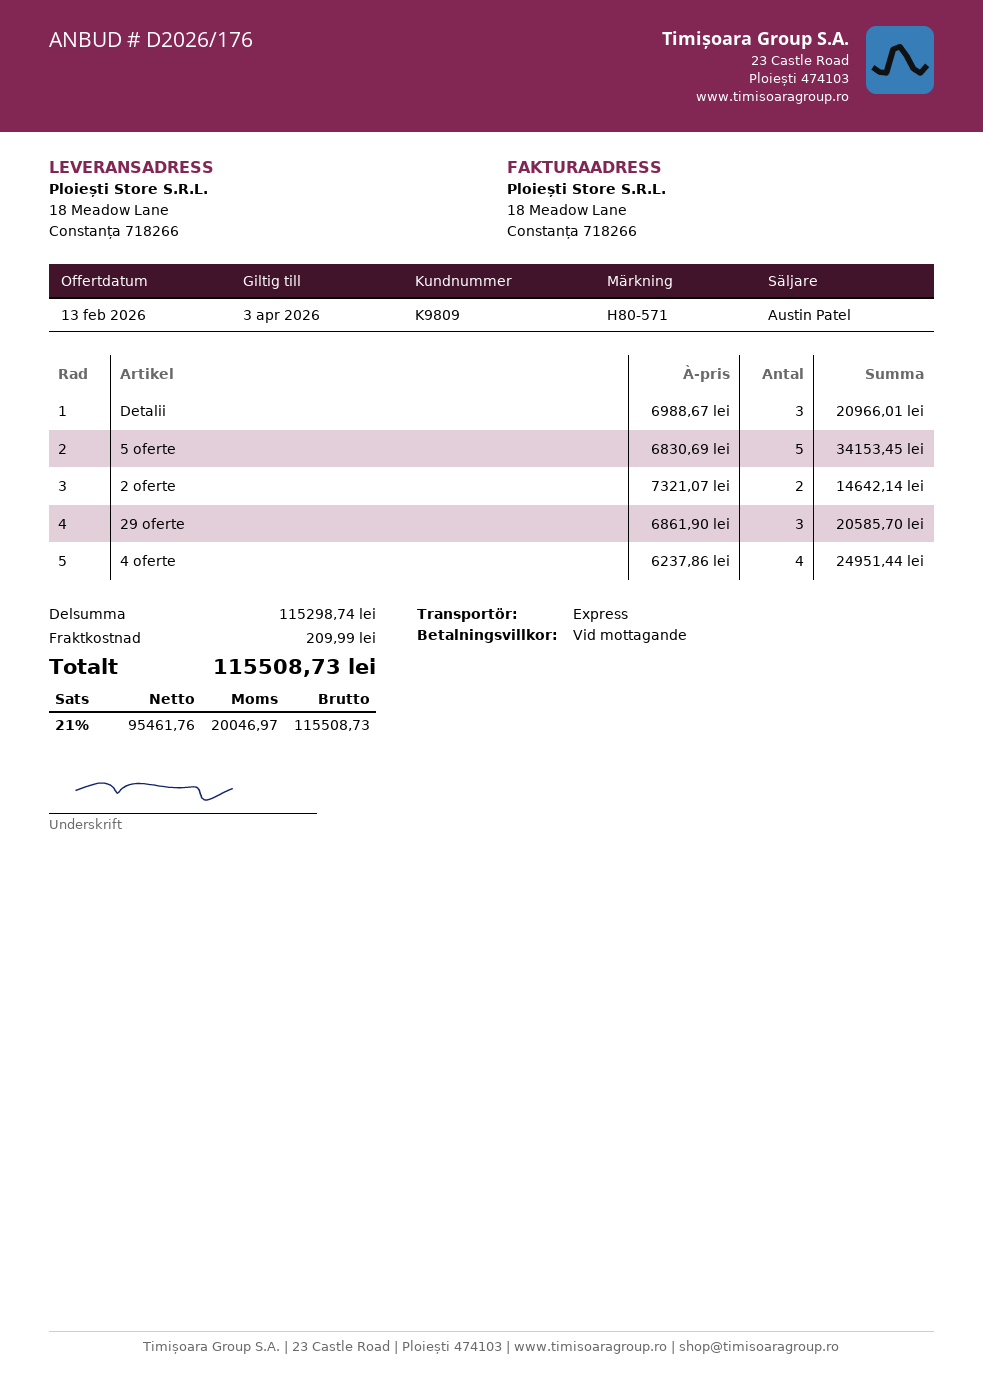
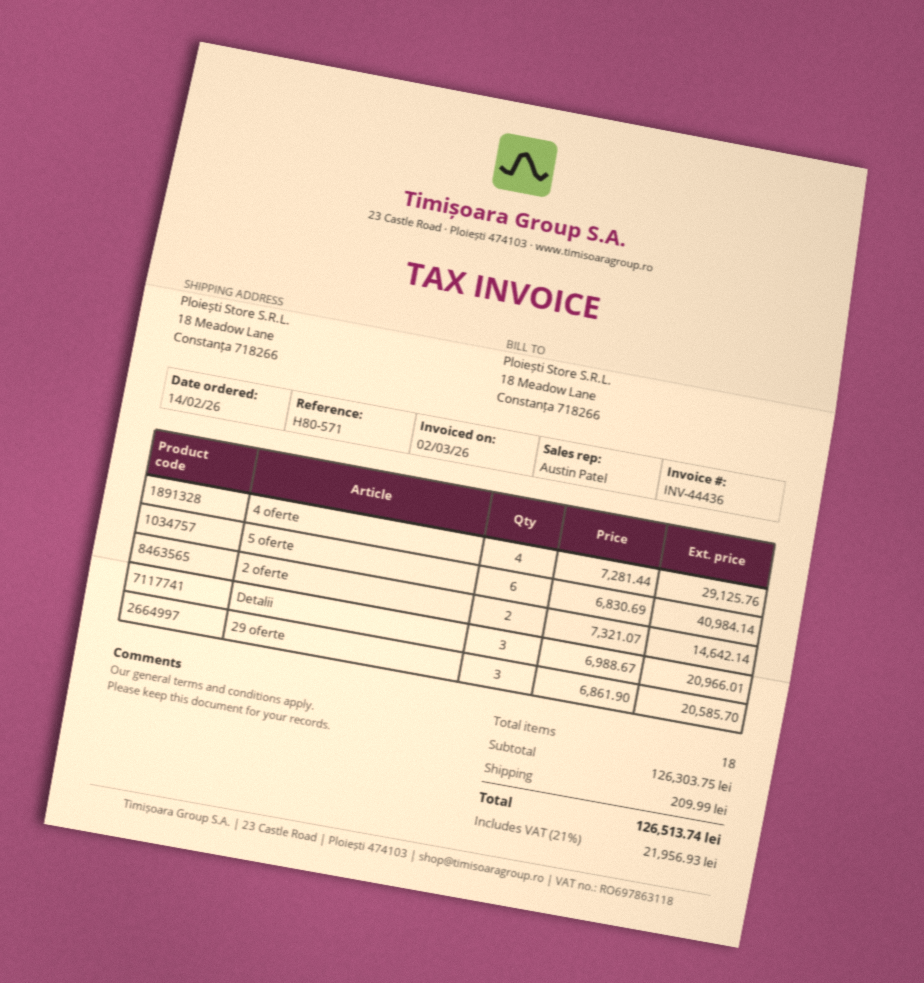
5 oferte: 5 x 6830.69 = 34153.45 -> 6 x 6830.69 = 40984.14
4 oferte: 4 x 6237.86 = 24951.44 -> 4 x 7281.44 = 29125.76
subtotal: 115298.74 -> 126303.75
tax: 21% = 20046.97 -> 21% = 21956.93
total: 115508.73 -> 126513.74

